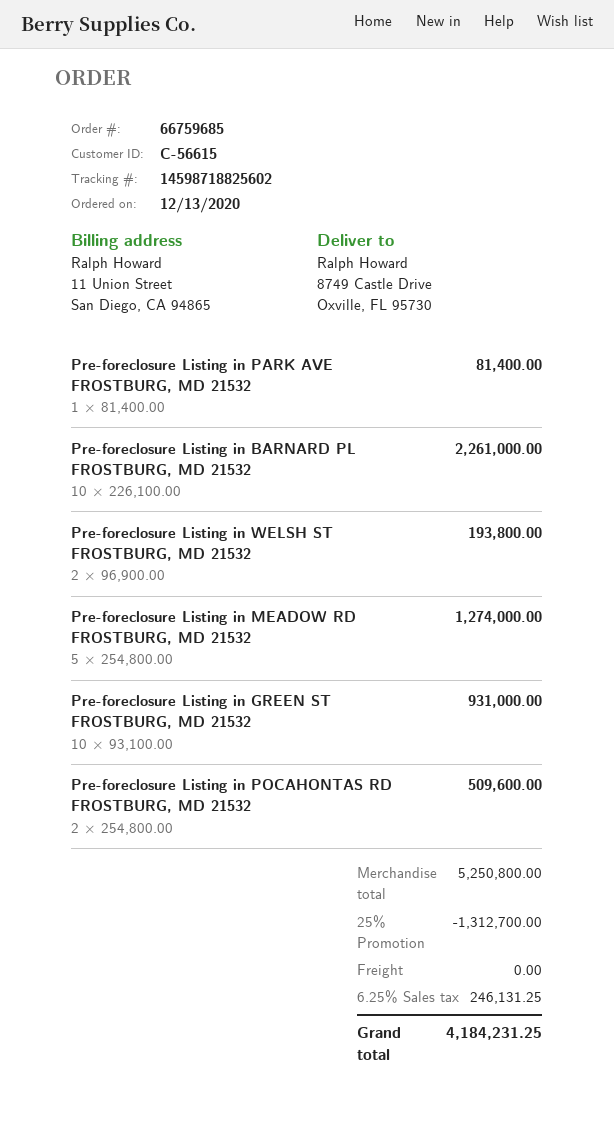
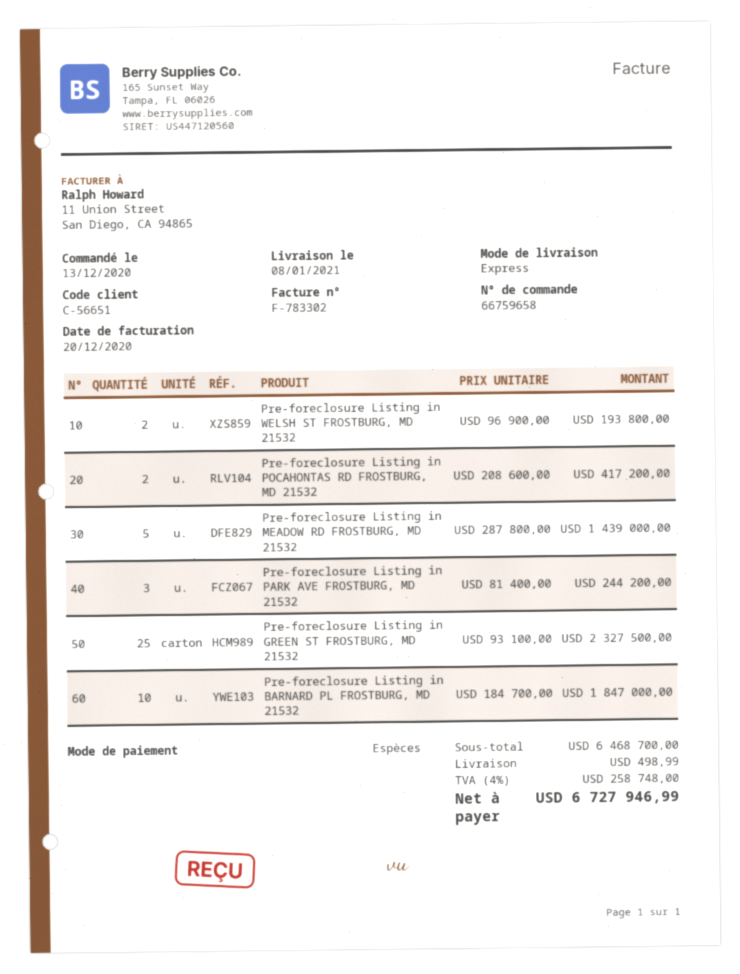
order number: 66759685 -> 66759658
customer number: C-56615 -> C-56651
Pre-foreclosure Listing in PARK AVE FROSTBURG, MD 21532: 1 x 81400.00 = 81400.00 -> 3 x 81400.00 = 244200.00
Pre-foreclosure Listing in BARNARD PL FROSTBURG, MD 21532: 10 x 226100.00 = 2261000.00 -> 10 x 184700.00 = 1847000.00
Pre-foreclosure Listing in MEADOW RD FROSTBURG, MD 21532: 5 x 254800.00 = 1274000.00 -> 5 x 287800.00 = 1439000.00
Pre-foreclosure Listing in GREEN ST FROSTBURG, MD 21532: 10 x 93100.00 = 931000.00 -> 25 x 93100.00 = 2327500.00
Pre-foreclosure Listing in POCAHONTAS RD FROSTBURG, MD 21532: 2 x 254800.00 = 509600.00 -> 2 x 208600.00 = 417200.00
subtotal: 5250800.00 -> 6468700.00
discount: 25% = 1312700.00 -> none
shipping: 0.00 -> 498.99
tax: 6.25% = 246131.25 -> 4% = 258748.00
total: 4184231.25 -> 6727946.99

